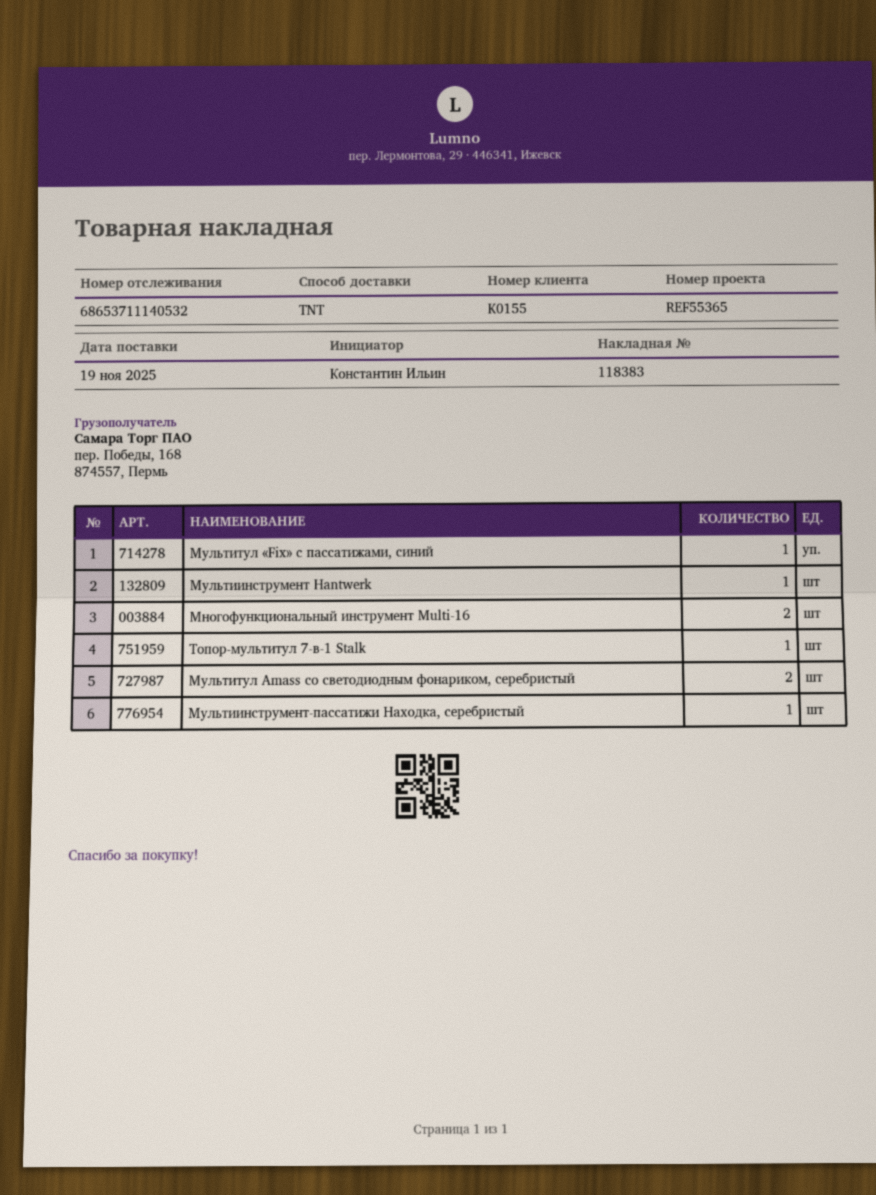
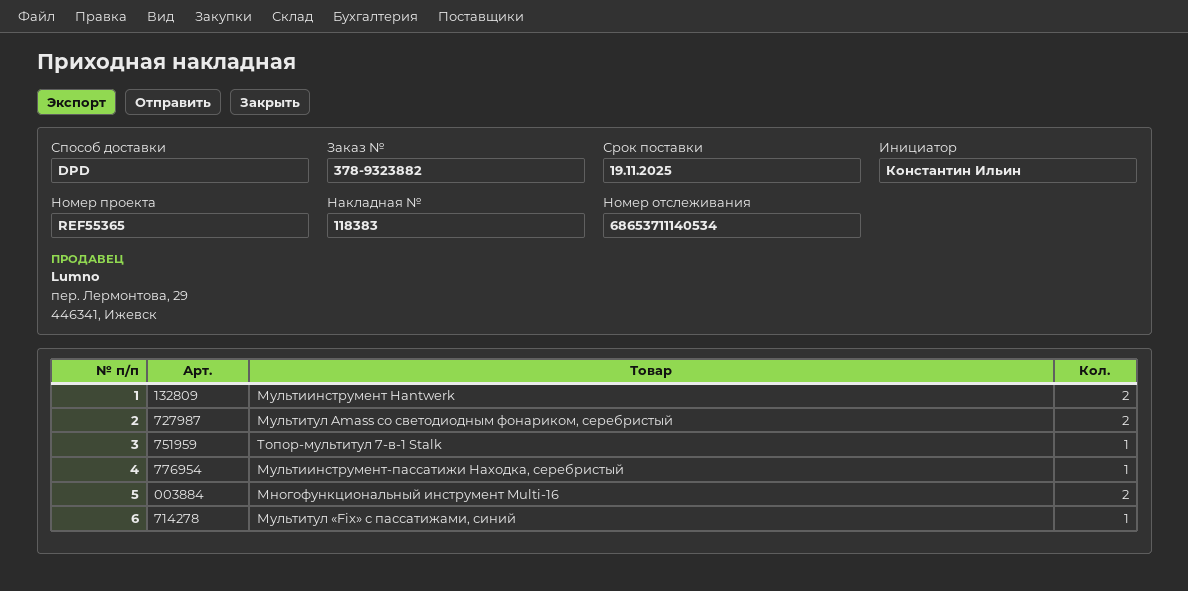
shipping method: TNT -> DPD
tracking number: 68653711140532 -> 68653711140534
Мультиинструмент Hantwerk: 1 -> 2

